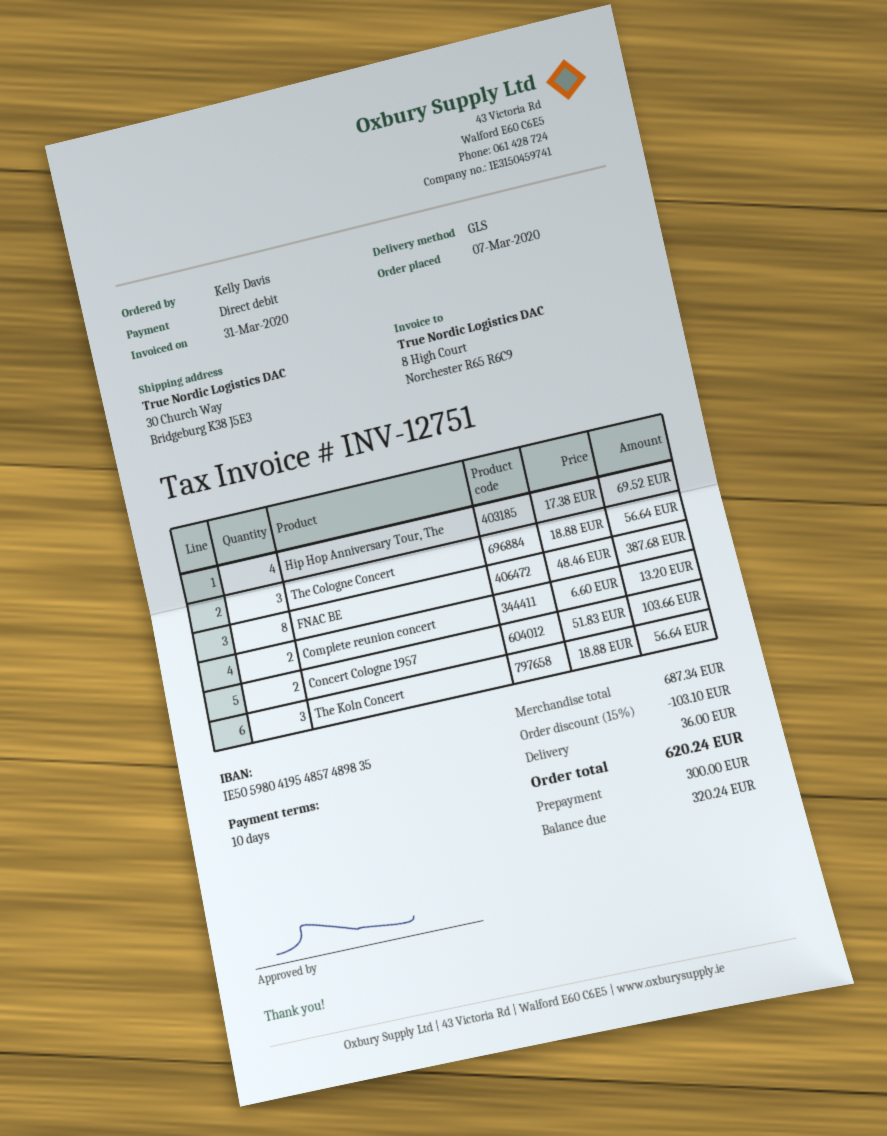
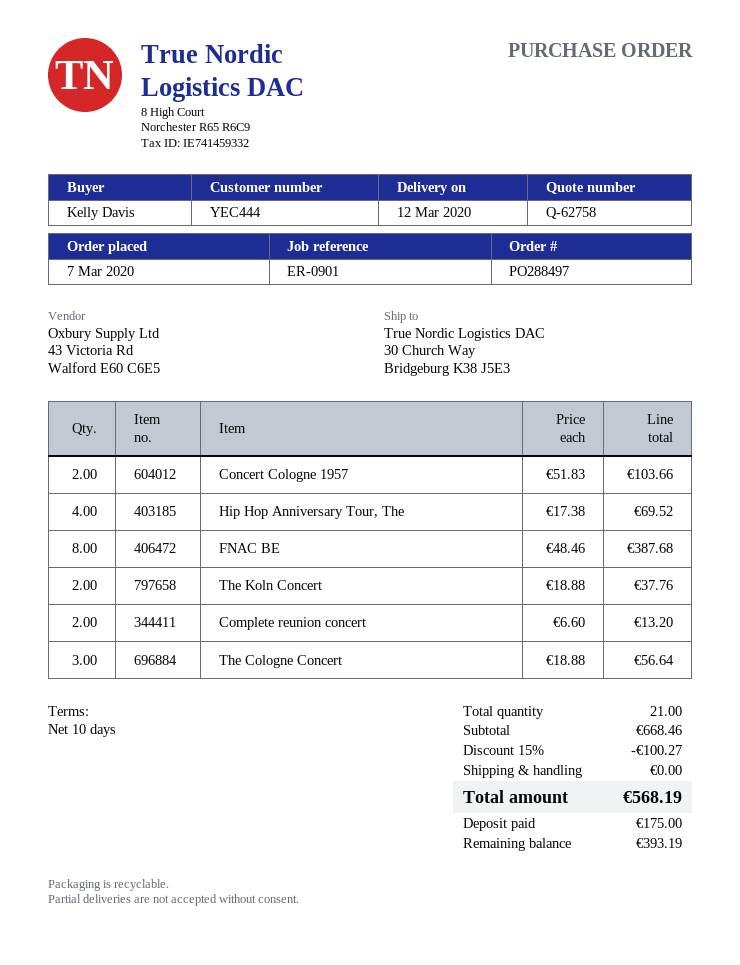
The Koln Concert: 3 x 18.88 = 56.64 -> 2 x 18.88 = 37.76
subtotal: 687.34 -> 668.46
discount: 15% = 103.10 -> 15% = 100.27
shipping: 36.00 -> 0.00
total: 620.24 -> 568.19
deposit: 300.00 -> 175.00
balance: 320.24 -> 393.19

